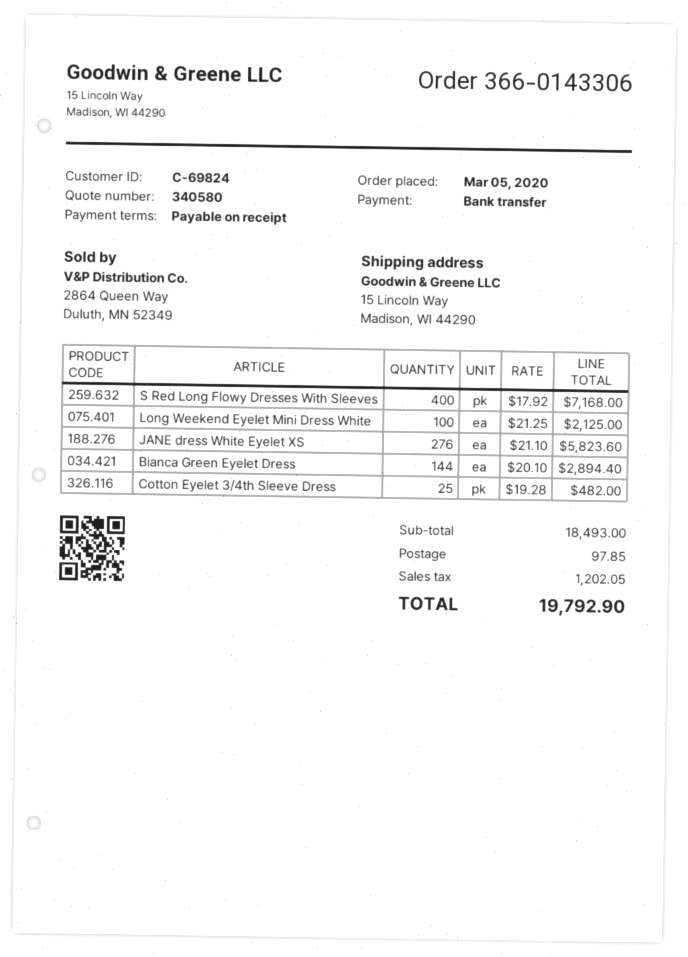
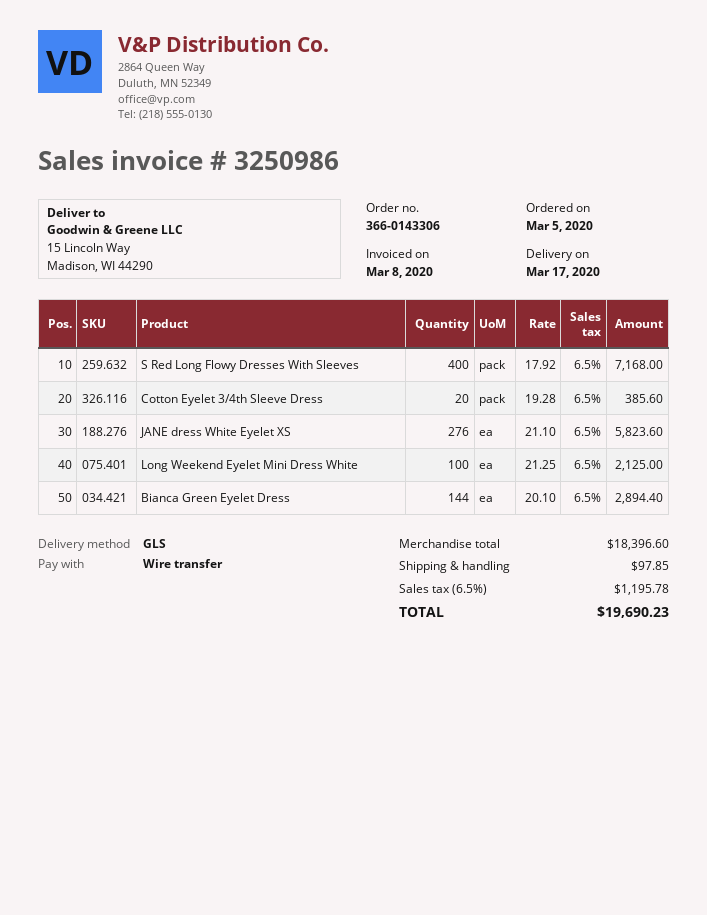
Cotton Eyelet 3/4th Sleeve Dress: 25 x 19.28 = 482.00 -> 20 x 19.28 = 385.60
subtotal: 18493.00 -> 18396.60
tax: 1202.05 -> 1195.78
total: 19792.90 -> 19690.23

